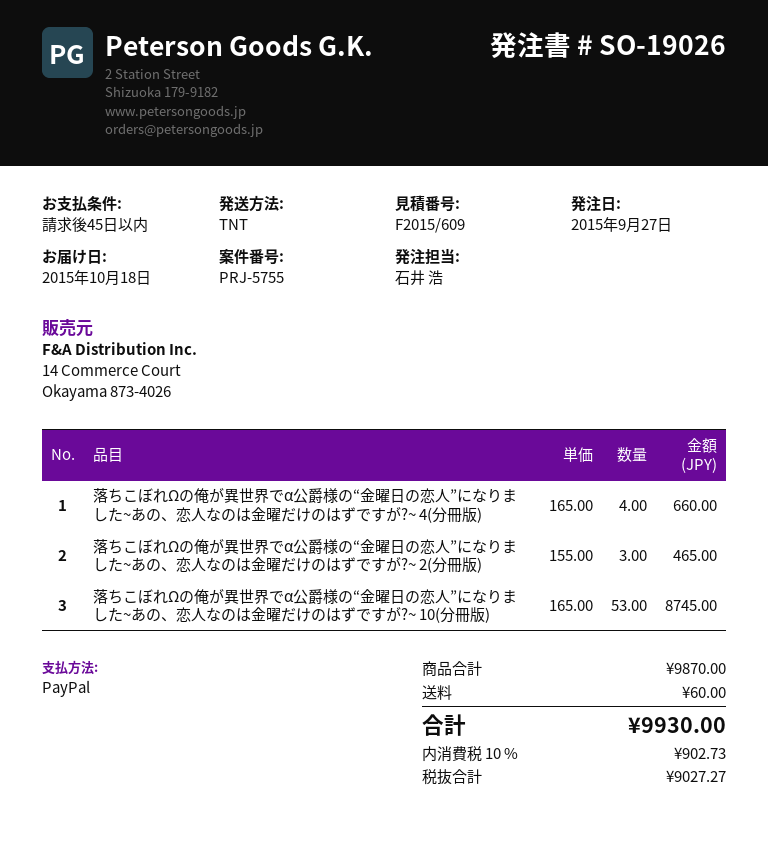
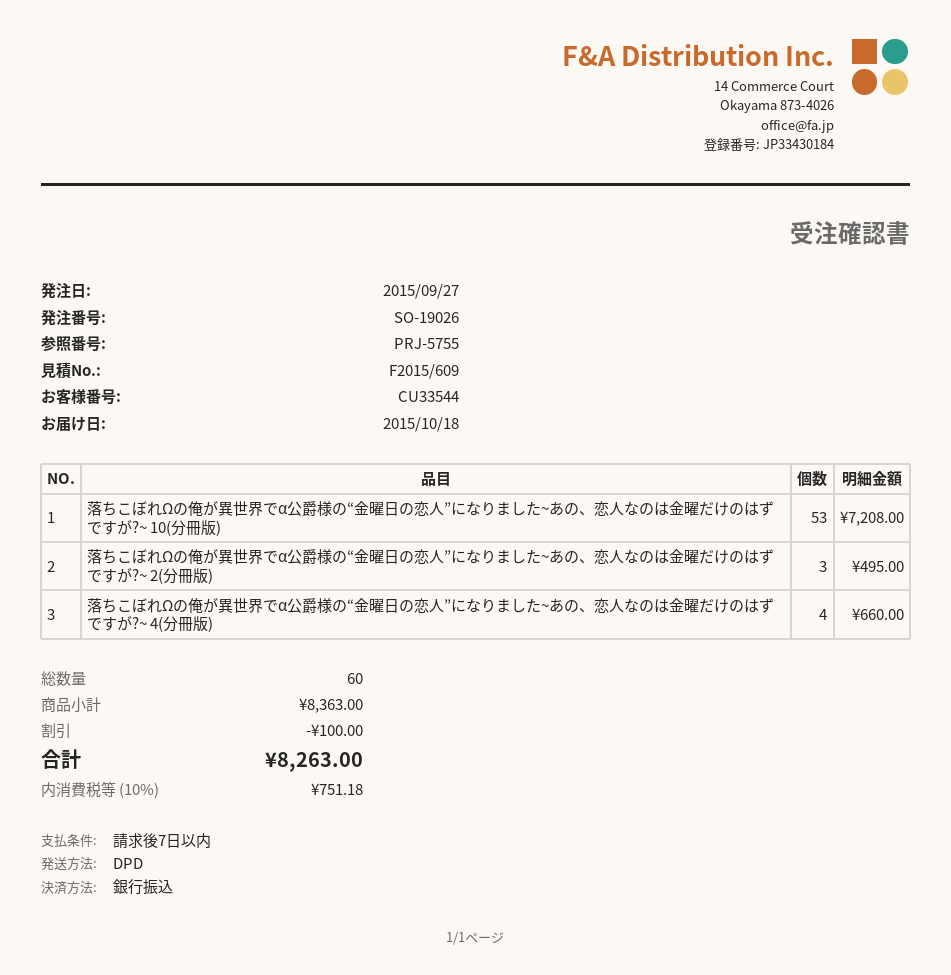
payment terms: 45 days -> 7 days
payment method: PayPal -> bank transfer
shipping method: TNT -> DPD
落ちこぼれΩの俺が異世界でα公爵様の“金曜日の恋人”になりました~あの、恋人なのは金曜だけのはずですが?~ 2(分冊版): 3 for 465.00 -> 3 for 495.00
落ちこぼれΩの俺が異世界でα公爵様の“金曜日の恋人”になりました~あの、恋人なのは金曜だけのはずですが?~ 10(分冊版): 53 for 8745.00 -> 53 for 7208.00
subtotal: 9870.00 -> 8363.00
discount: none -> 100.00
shipping: 60.00 -> none
tax: 10% = 902.73 -> 10% = 751.18
total: 9930.00 -> 8263.00

